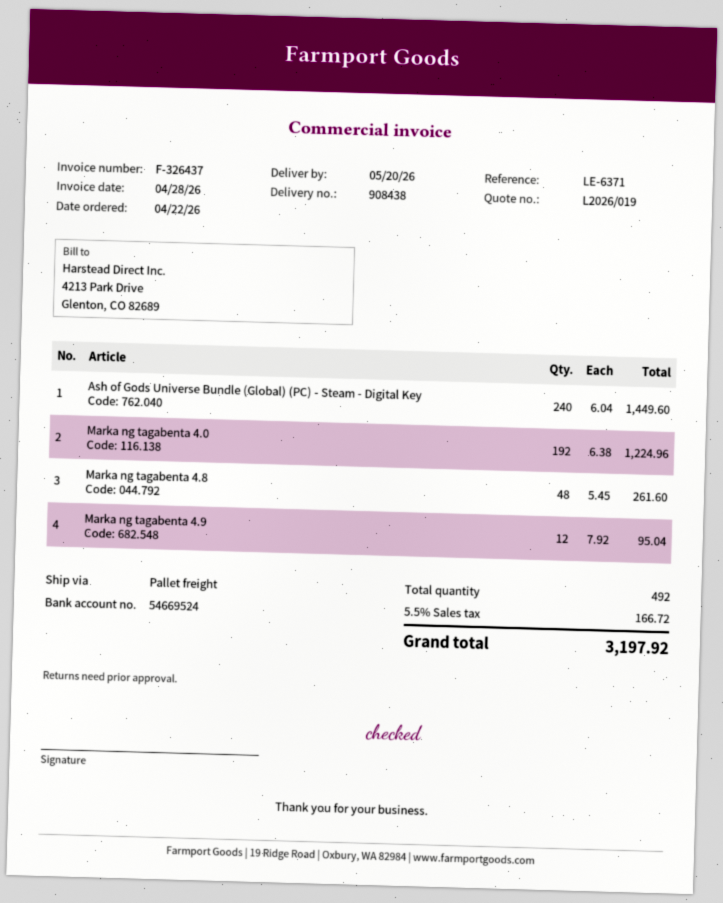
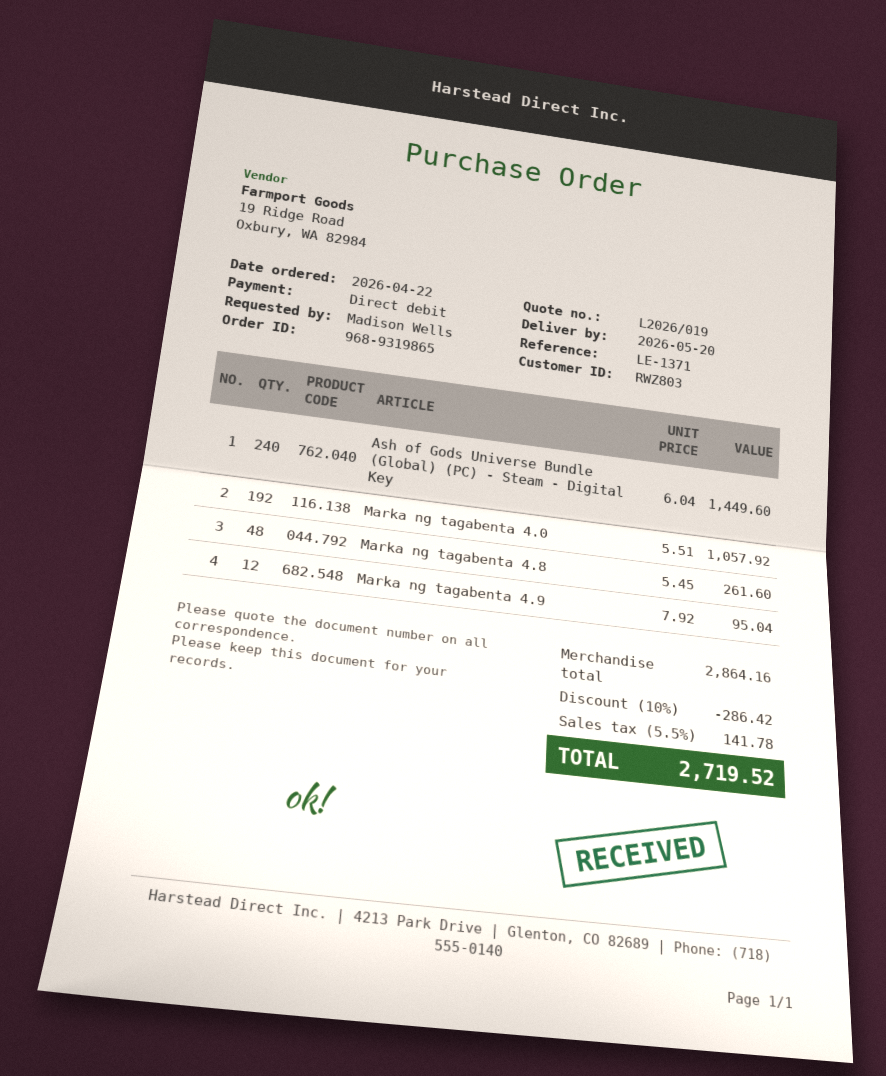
reference: LE-6371 -> LE-1371
Marka ng tagabenta 4.0: 192 x 6.38 = 1224.96 -> 192 x 5.51 = 1057.92
discount: none -> 10% = 286.42
tax: 5.5% = 166.72 -> 5.5% = 141.78
total: 3197.92 -> 2719.52

